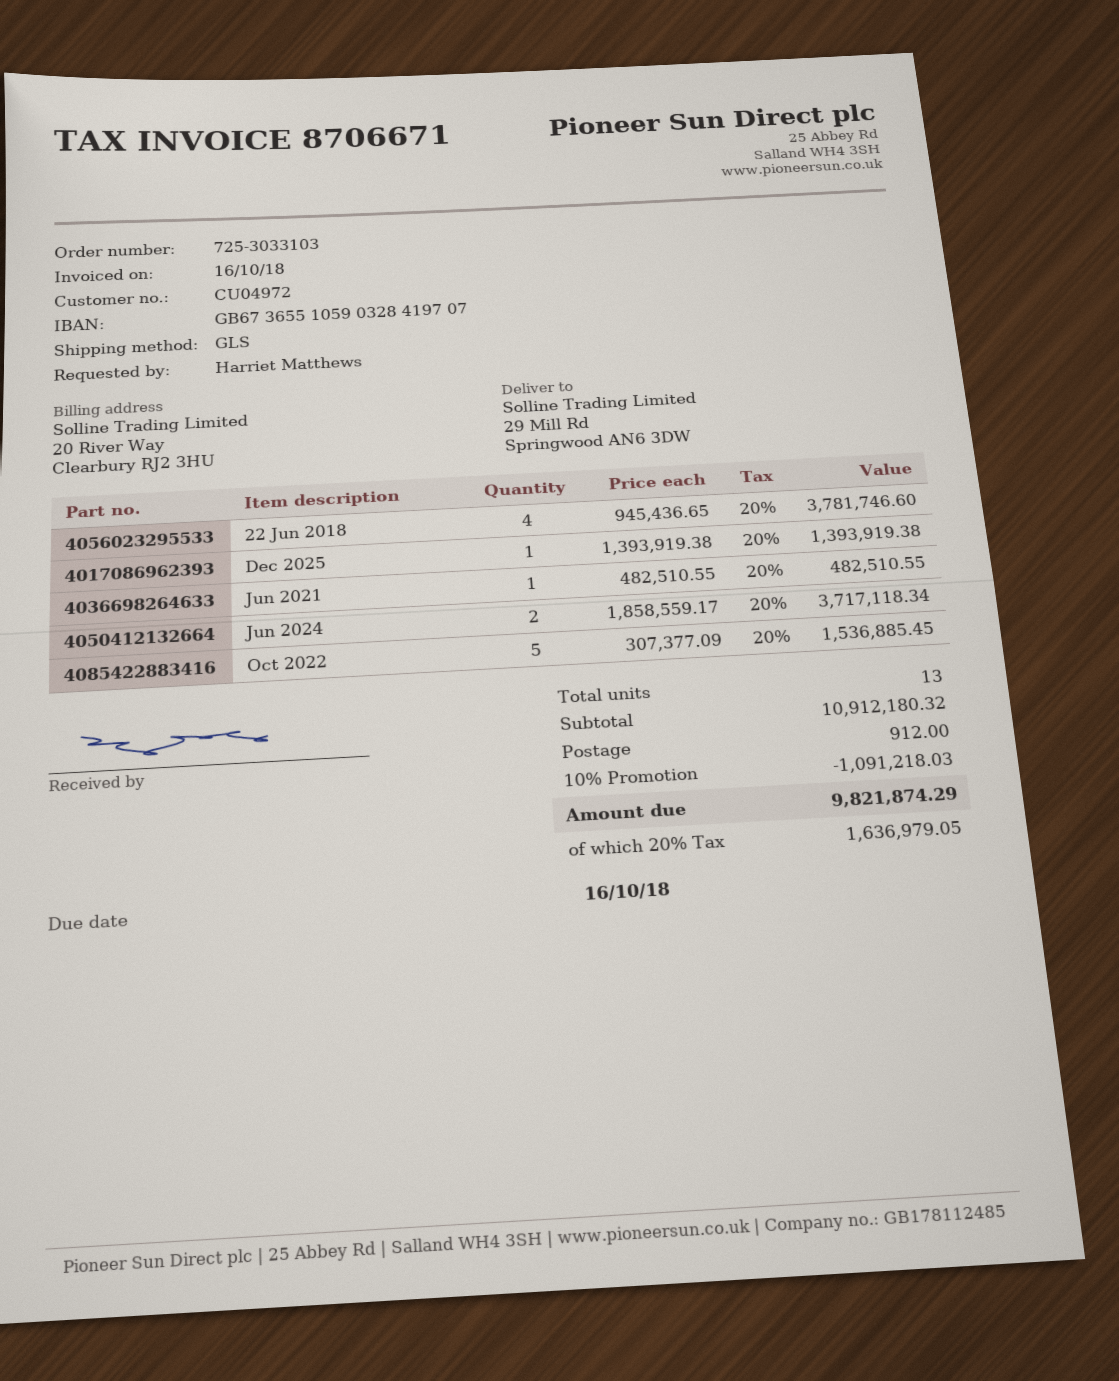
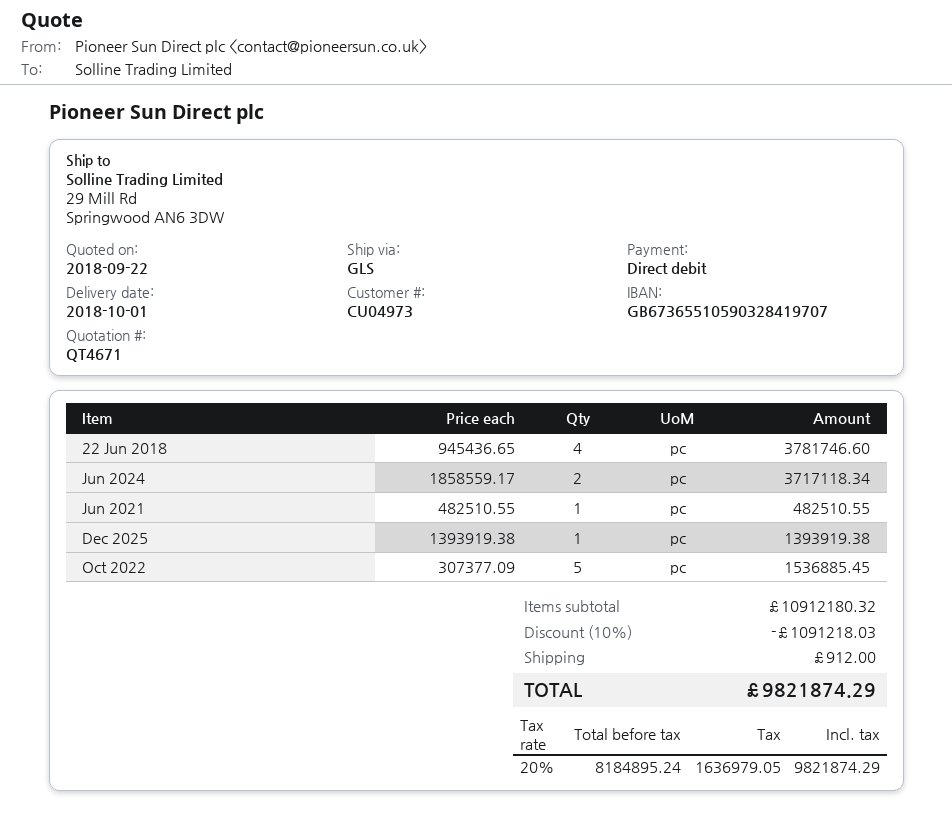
customer number: CU04972 -> CU04973

